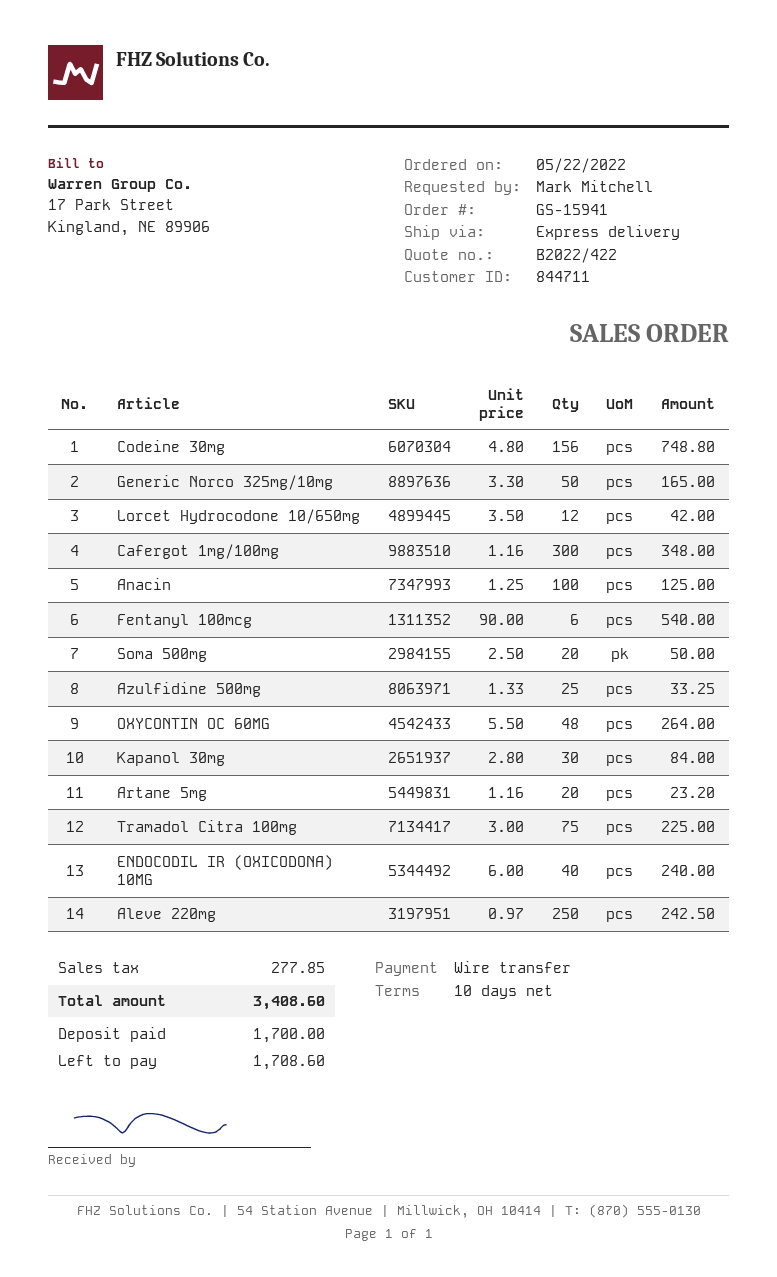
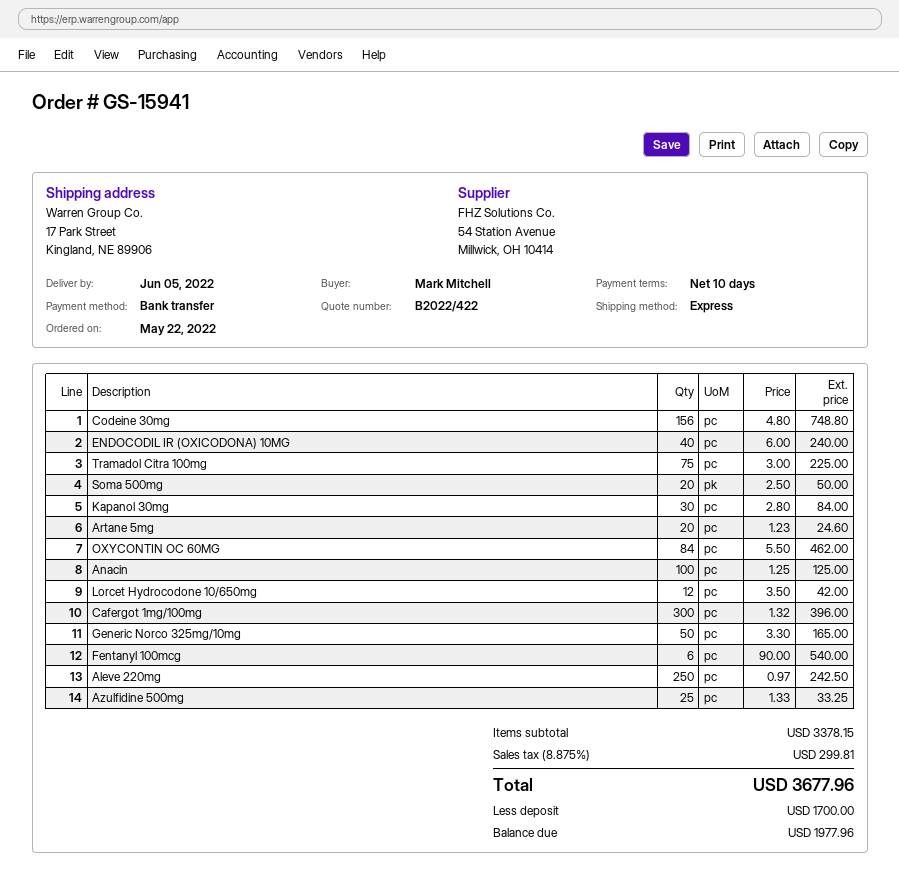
Cafergot 1mg/100mg: 300 x 1.16 = 348.00 -> 300 x 1.32 = 396.00
OXYCONTIN OC 60MG: 48 x 5.50 = 264.00 -> 84 x 5.50 = 462.00
Artane 5mg: 20 x 1.16 = 23.20 -> 20 x 1.23 = 24.60
tax: 277.85 -> 299.81
total: 3408.60 -> 3677.96
balance: 1708.60 -> 1977.96

